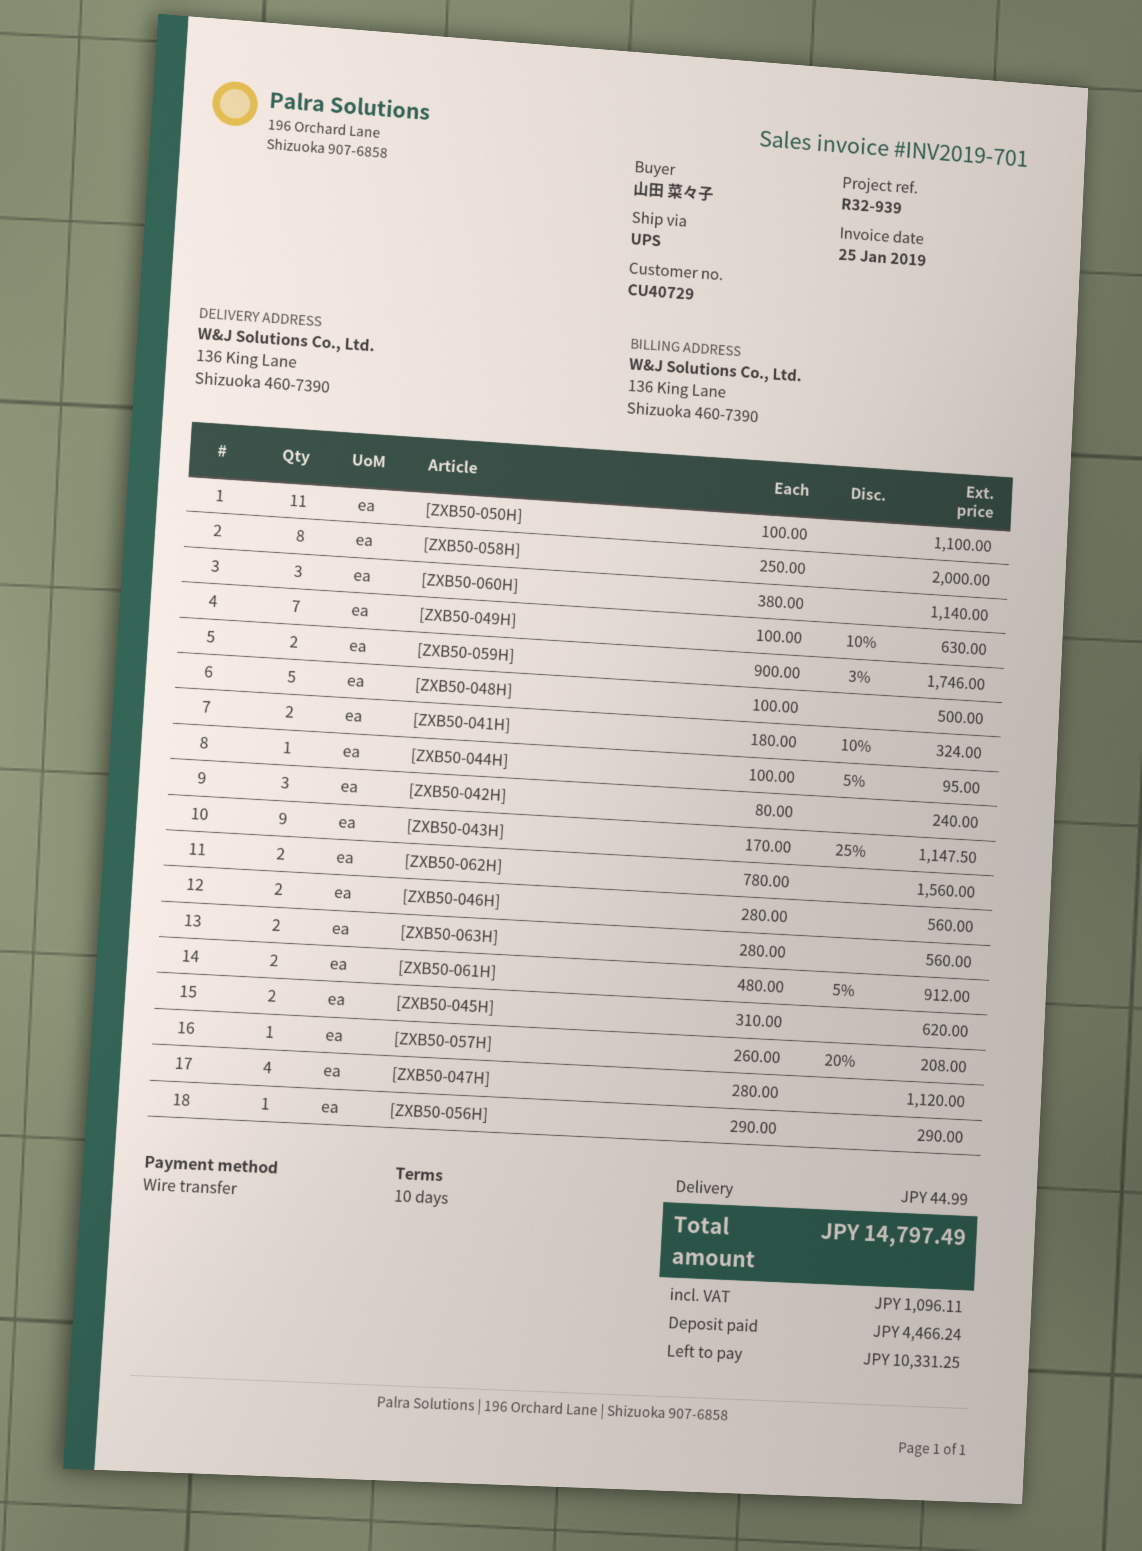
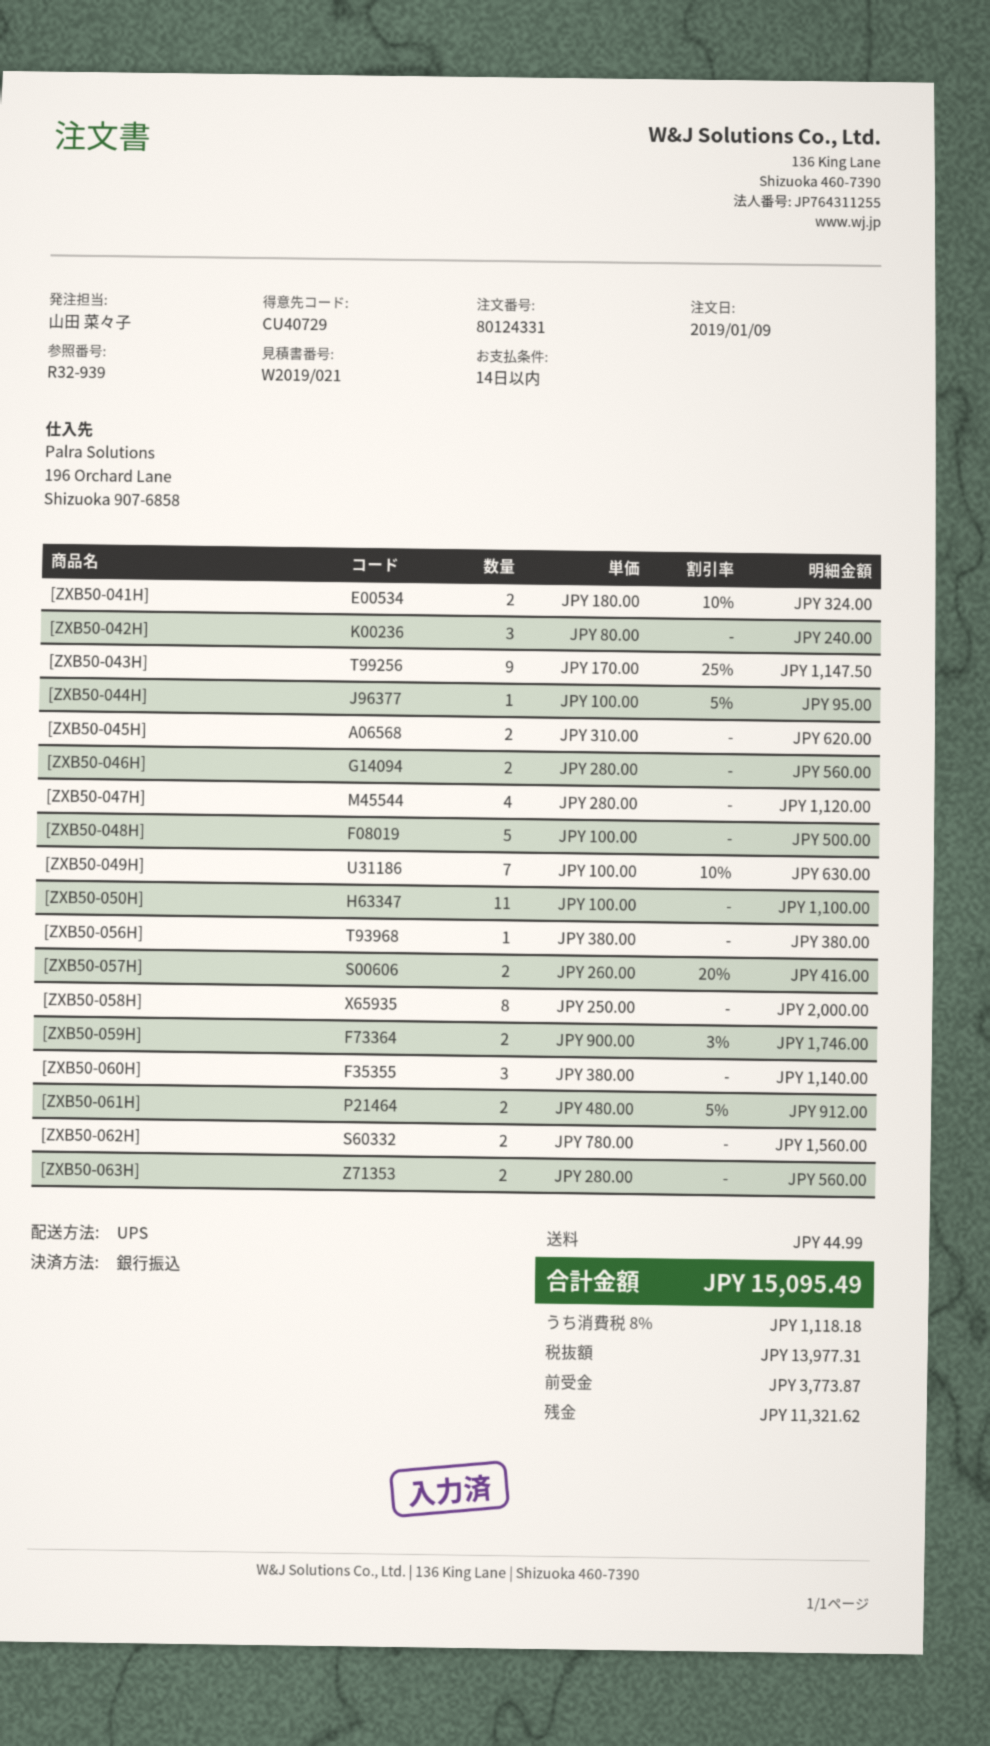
payment terms: 10 days -> 14 days
[ZXB50-057H]: 1 x 260.00 - 20% = 208.00 -> 2 x 260.00 - 20% = 416.00
[ZXB50-056H]: 1 x 290.00 = 290.00 -> 1 x 380.00 = 380.00
tax: 1096.11 -> 1118.18
total: 14797.49 -> 15095.49
deposit: 4466.24 -> 3773.87
balance: 10331.25 -> 11321.62

